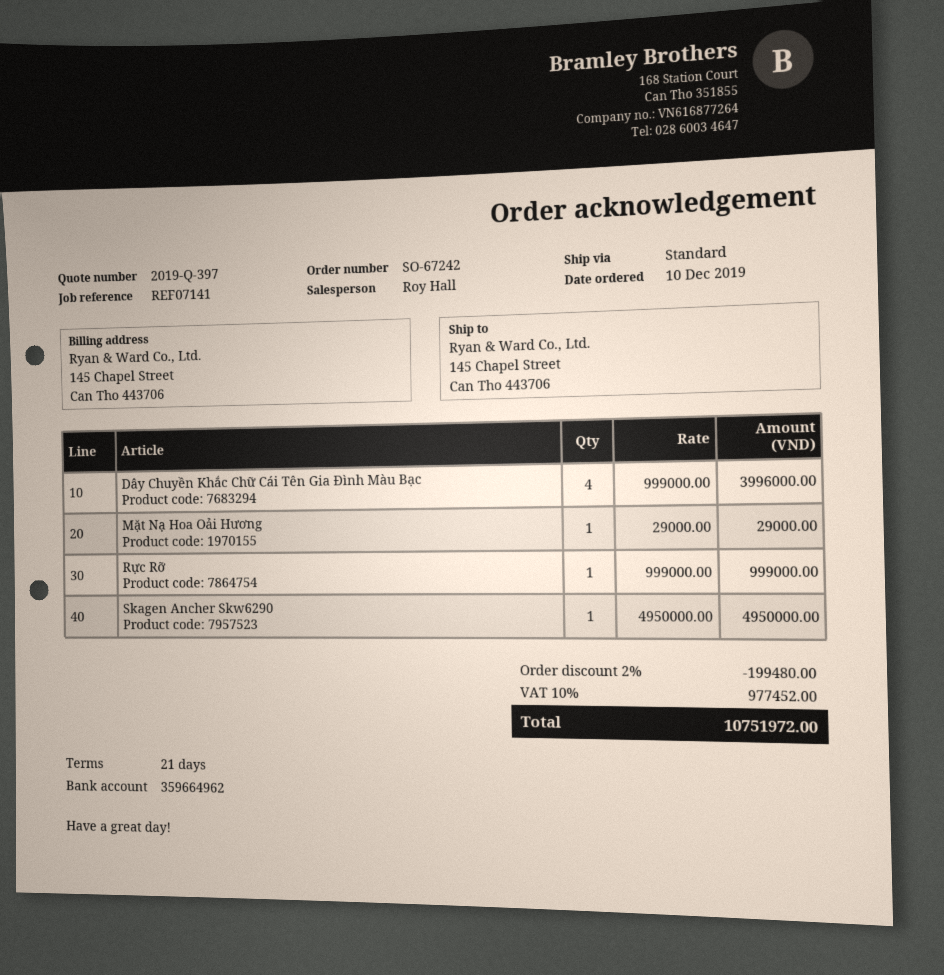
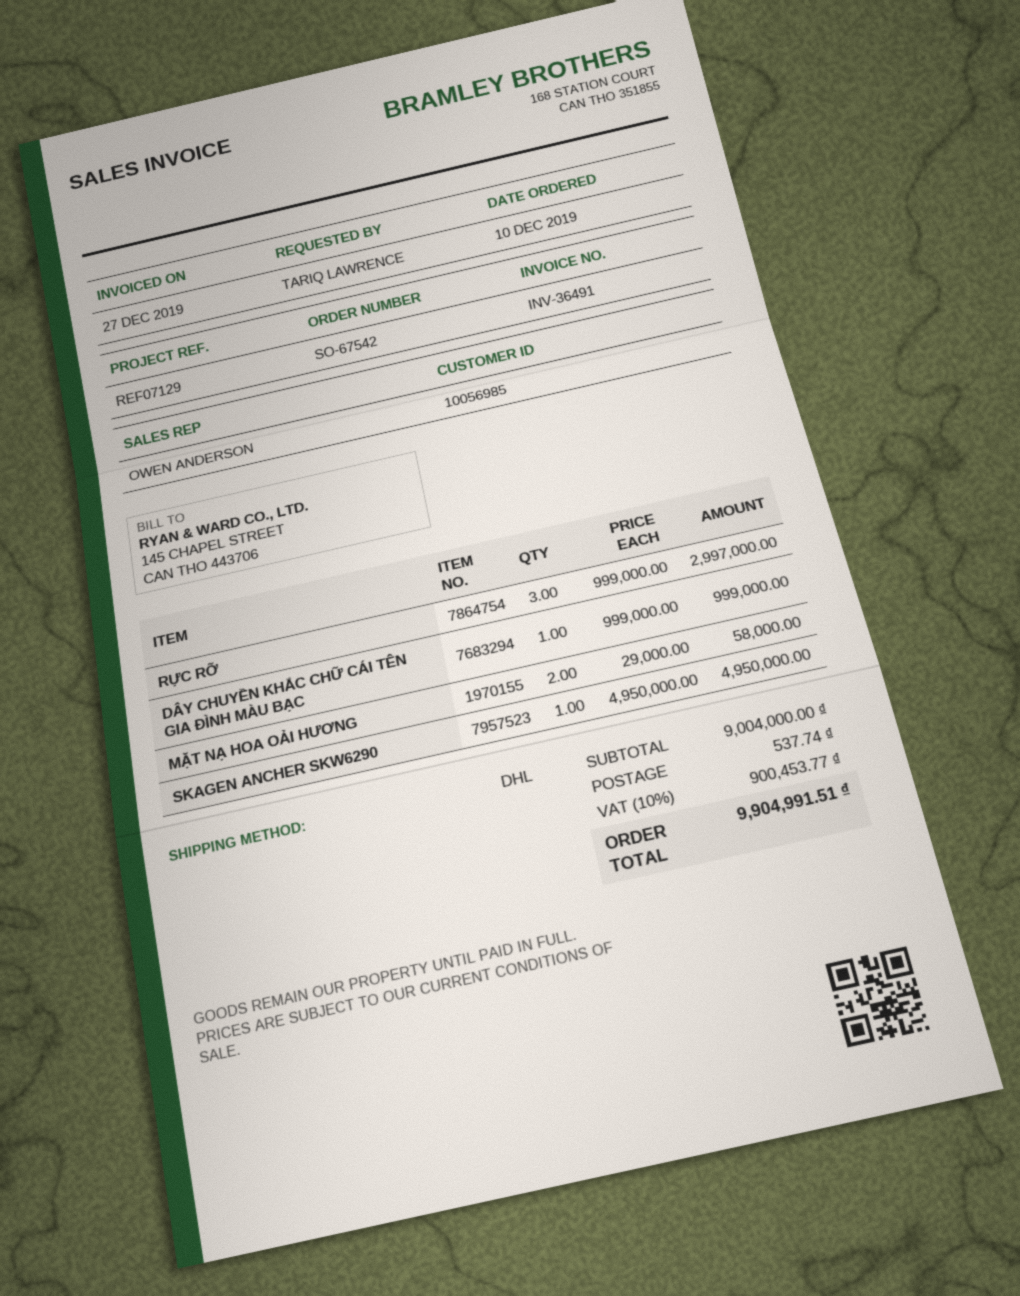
order number: SO-67242 -> SO-67542
reference: REF07141 -> REF07129
sales rep: Roy Hall -> OWEN ANDERSON
shipping method: standard -> DHL
Dây Chuyền Khắc Chữ Cái Tên Gia Đình Màu Bạc: 4 x 999000.00 = 3996000.00 -> 1 x 999000.00 = 999000.00
Mặt Nạ Hoa Oải Hương: 1 x 29000.00 = 29000.00 -> 2 x 29000.00 = 58000.00
Rực Rỡ: 1 x 999000.00 = 999000.00 -> 3 x 999000.00 = 2997000.00
discount: 2% = 199480.00 -> none
shipping: none -> 537.74
tax: 10% = 977452.00 -> 10% = 900453.77
total: 10751972.00 -> 9904991.51

